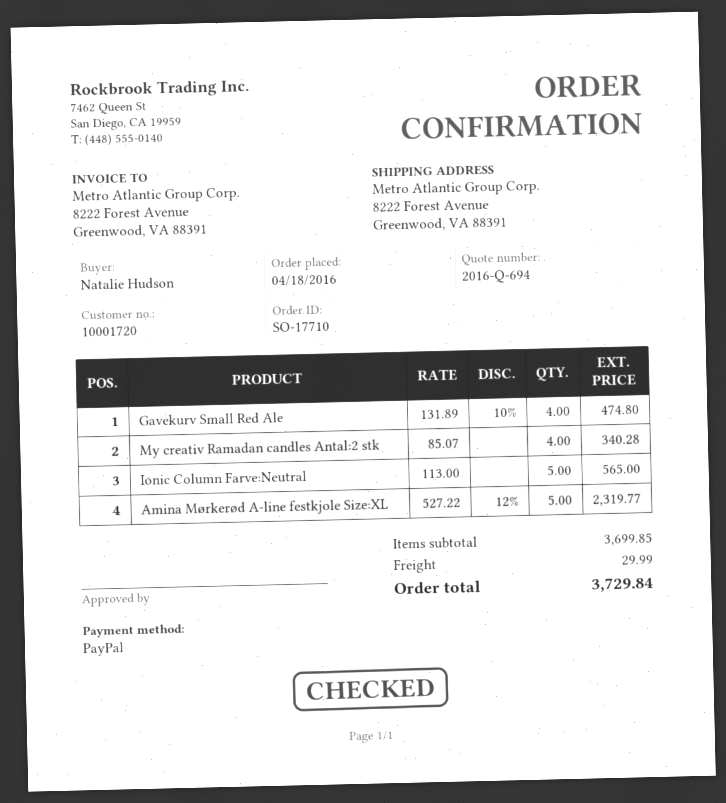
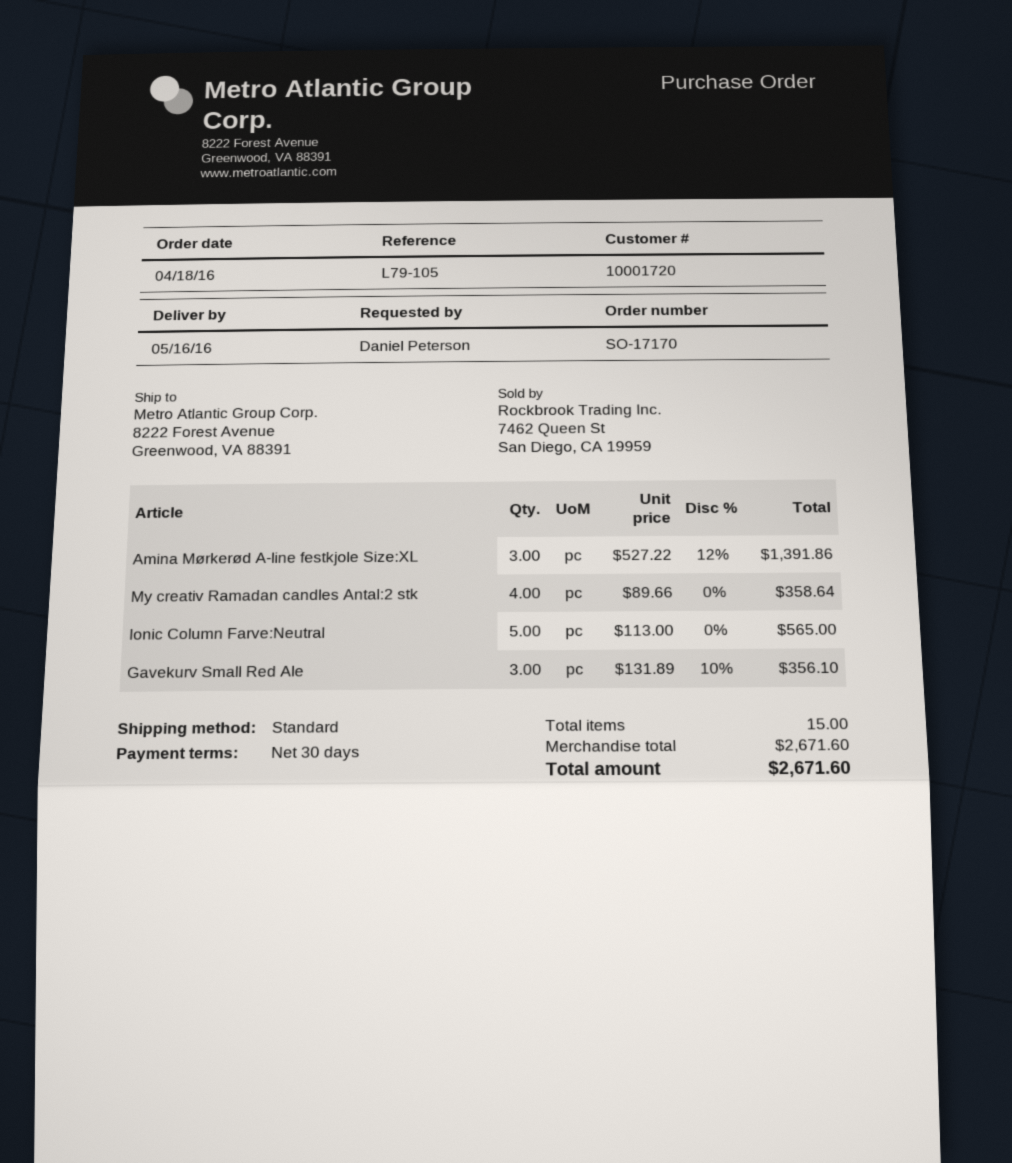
order number: SO-17710 -> SO-17170
ordered by: Natalie Hudson -> Daniel Peterson
Gavekurv Small Red Ale: 4 x 131.89 - 10% = 474.80 -> 3 x 131.89 - 10% = 356.10
My creativ Ramadan candles Antal:2 stk: 4 x 85.07 = 340.28 -> 4 x 89.66 = 358.64
Amina Mørkerød A-line festkjole Size:XL: 5 x 527.22 - 12% = 2319.77 -> 3 x 527.22 - 12% = 1391.86
subtotal: 3699.85 -> 2671.60
shipping: 29.99 -> none
total: 3729.84 -> 2671.60

